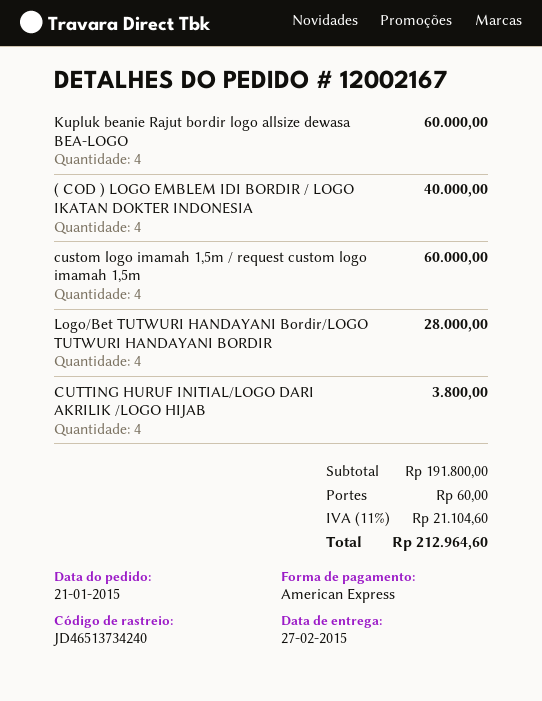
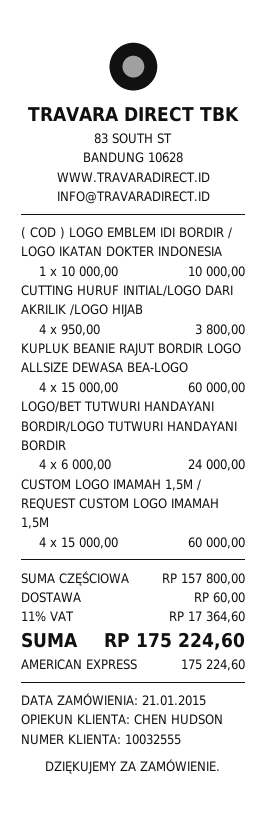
( COD ) LOGO EMBLEM IDI BORDIR / LOGO IKATAN DOKTER INDONESIA: 4 for 40000.00 -> 1 for 10000.00
Logo/Bet TUTWURI HANDAYANI Bordir/LOGO TUTWURI HANDAYANI BORDIR: 4 for 28000.00 -> 4 for 24000.00
subtotal: 191800.00 -> 157800.00
tax: 11% = 21104.60 -> 11% = 17364.60
total: 212964.60 -> 175224.60

